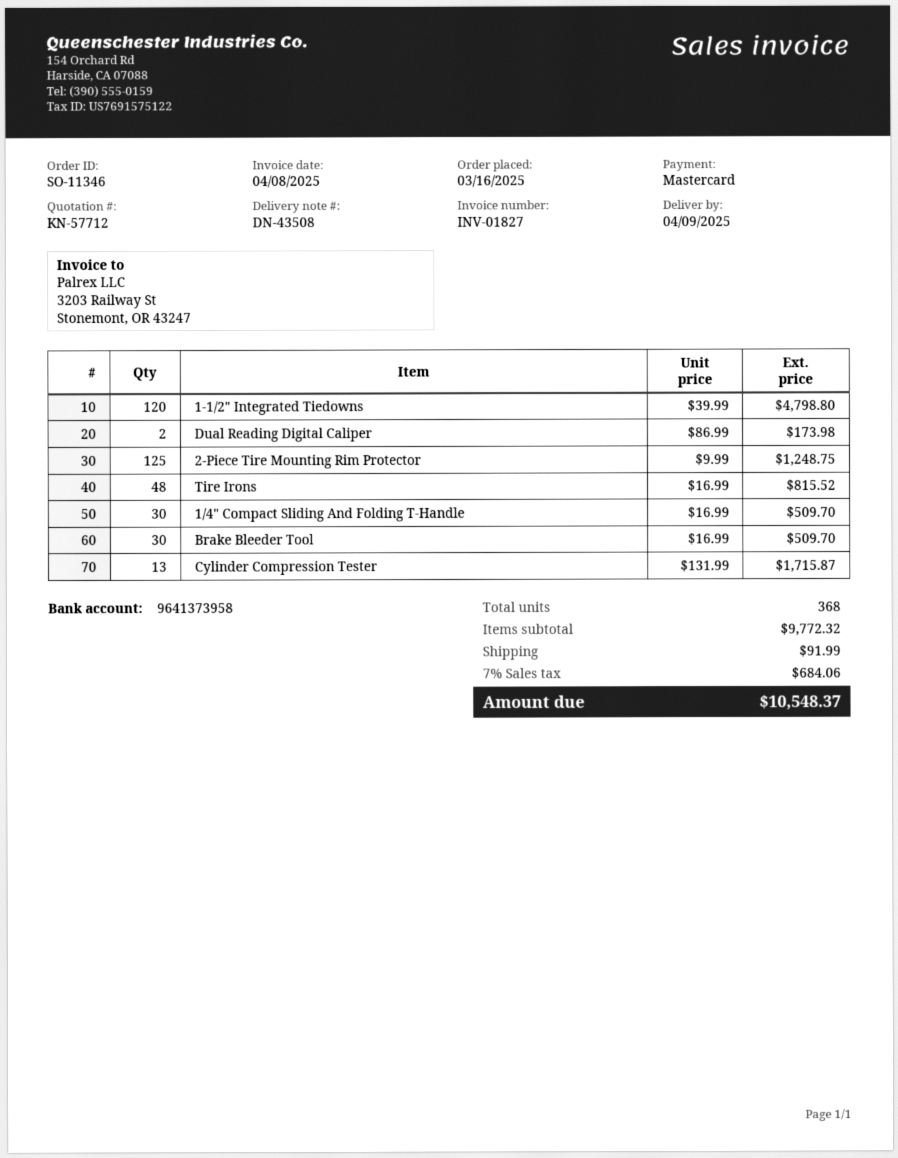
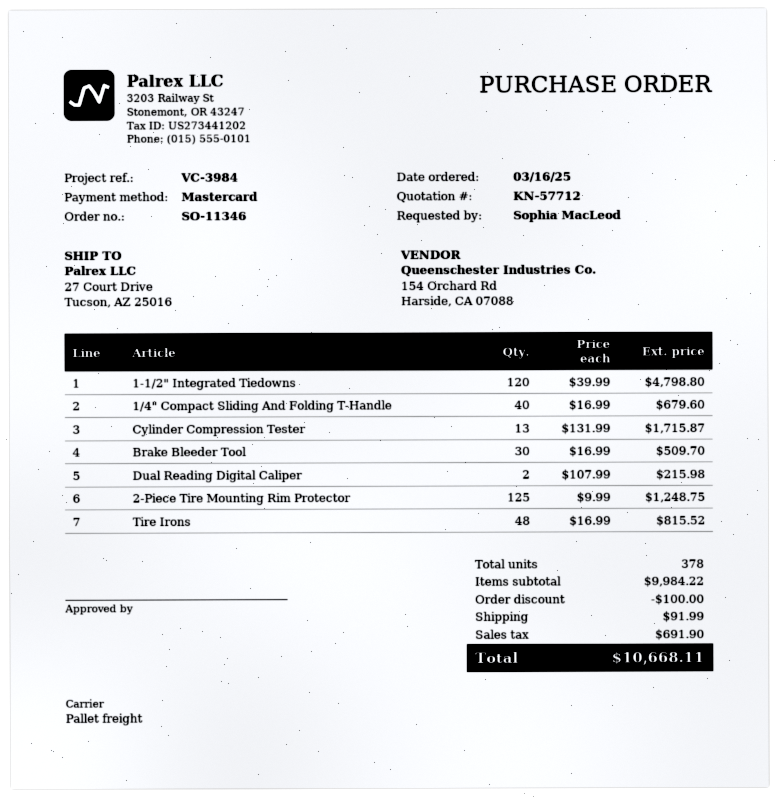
Dual Reading Digital Caliper: 2 x 86.99 = 173.98 -> 2 x 107.99 = 215.98
1/4" Compact Sliding And Folding T-Handle: 30 x 16.99 = 509.70 -> 40 x 16.99 = 679.60
total quantity: 368 -> 378
subtotal: 9772.32 -> 9984.22
discount: none -> 100.00
tax: 684.06 -> 691.90
total: 10548.37 -> 10668.11

